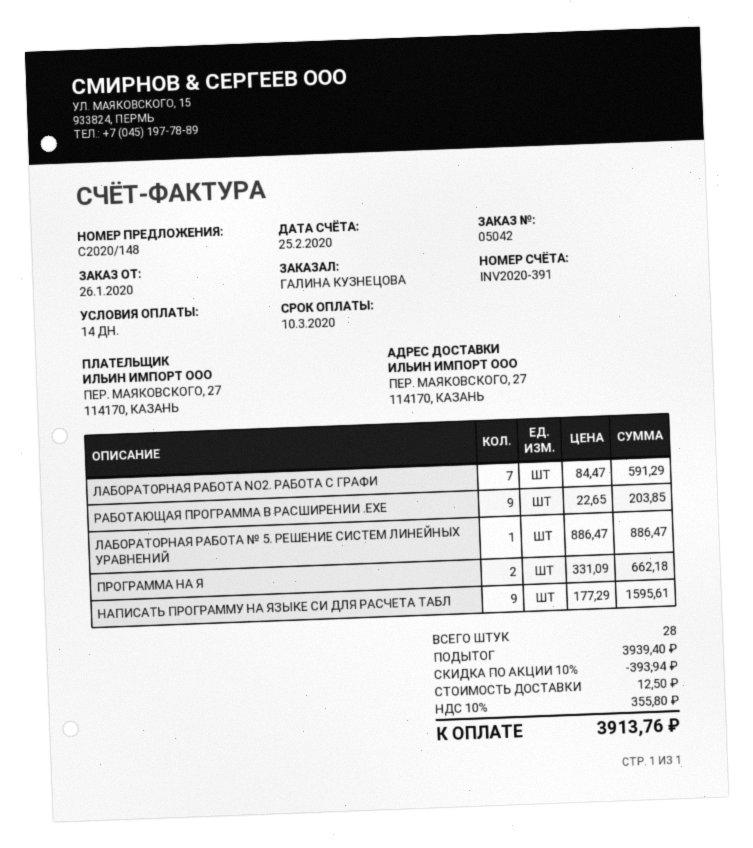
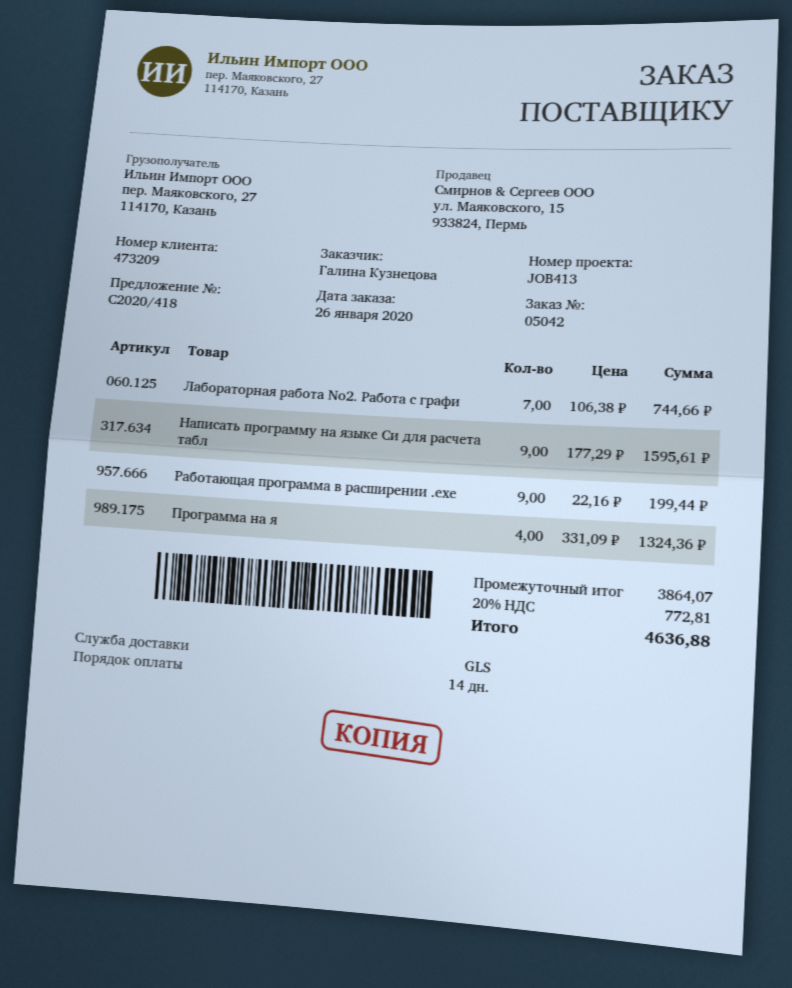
quote number: C2020/148 -> C2020/418
ЛАБОРАТОРНАЯ РАБОТА NO2. РАБОТА С ГРАФИ: 7 x 84.47 = 591.29 -> 7 x 106.38 = 744.66
РАБОТАЮЩАЯ ПРОГРАММА В РАСШИРЕНИИ .EXE: 9 x 22.65 = 203.85 -> 9 x 22.16 = 199.44
ЛАБОРАТОРНАЯ РАБОТА № 5. РЕШЕНИЕ СИСТЕМ ЛИНЕЙНЫХ УРАВНЕНИЙ: 1 x 886.47 = 886.47 -> none
ПРОГРАММА НА Я: 2 x 331.09 = 662.18 -> 4 x 331.09 = 1324.36
subtotal: 3939.40 -> 3864.07
discount: 10% = 393.94 -> none
shipping: 12.50 -> none
tax: 10% = 355.80 -> 20% = 772.81
total: 3913.76 -> 4636.88

